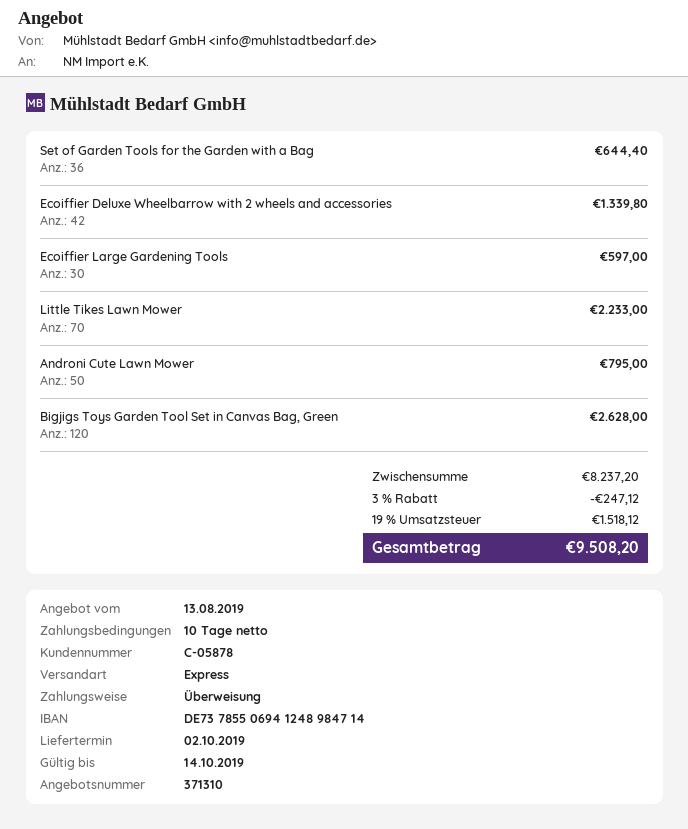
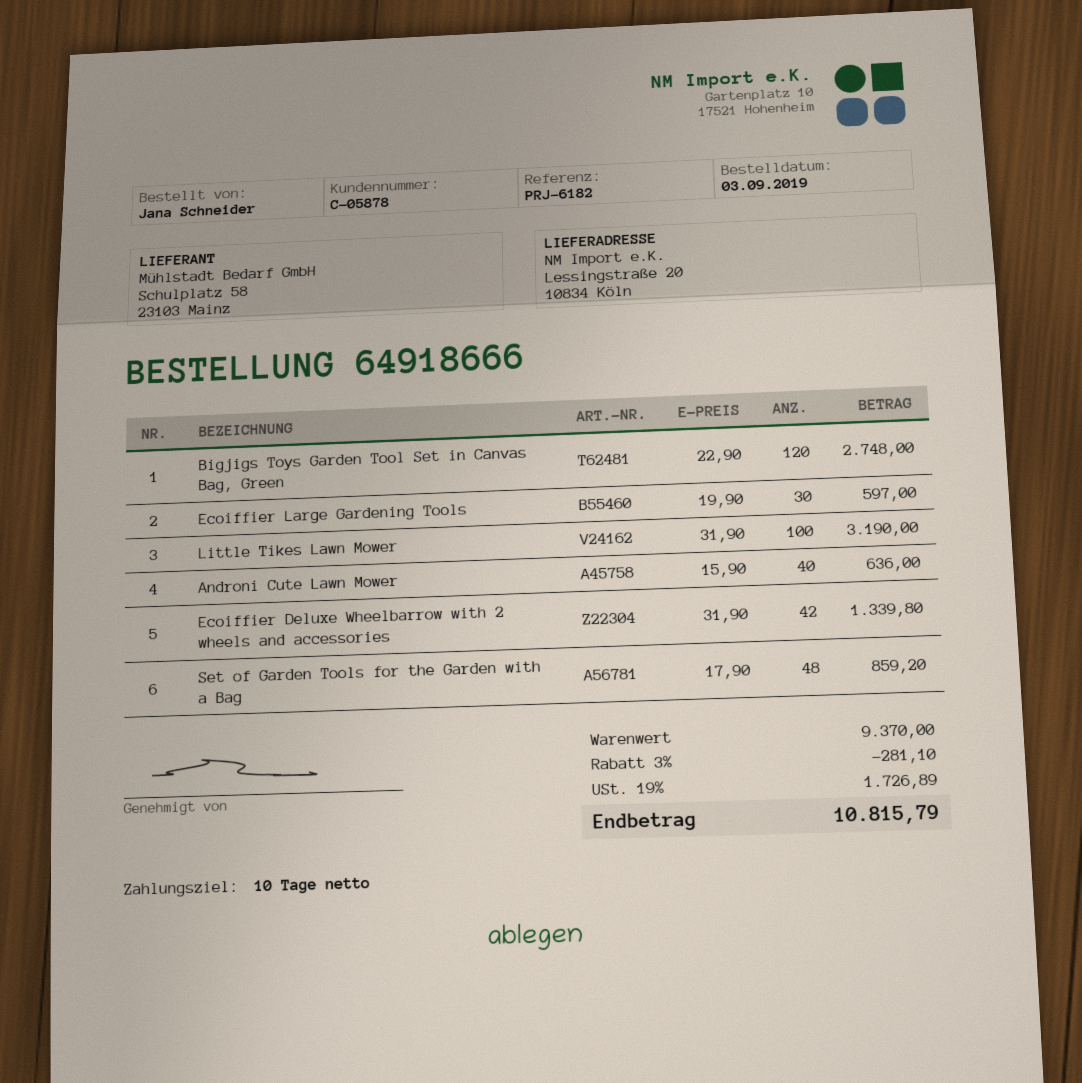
Set of Garden Tools for the Garden with a Bag: 36 for 644.40 -> 48 for 859.20
Little Tikes Lawn Mower: 70 for 2233.00 -> 100 for 3190.00
Androni Cute Lawn Mower: 50 for 795.00 -> 40 for 636.00
Bigjigs Toys Garden Tool Set in Canvas Bag, Green: 120 for 2628.00 -> 120 for 2748.00
subtotal: 8237.20 -> 9370.00
discount: 3% = 247.12 -> 3% = 281.10
tax: 19% = 1518.12 -> 19% = 1726.89
total: 9508.20 -> 10815.79

